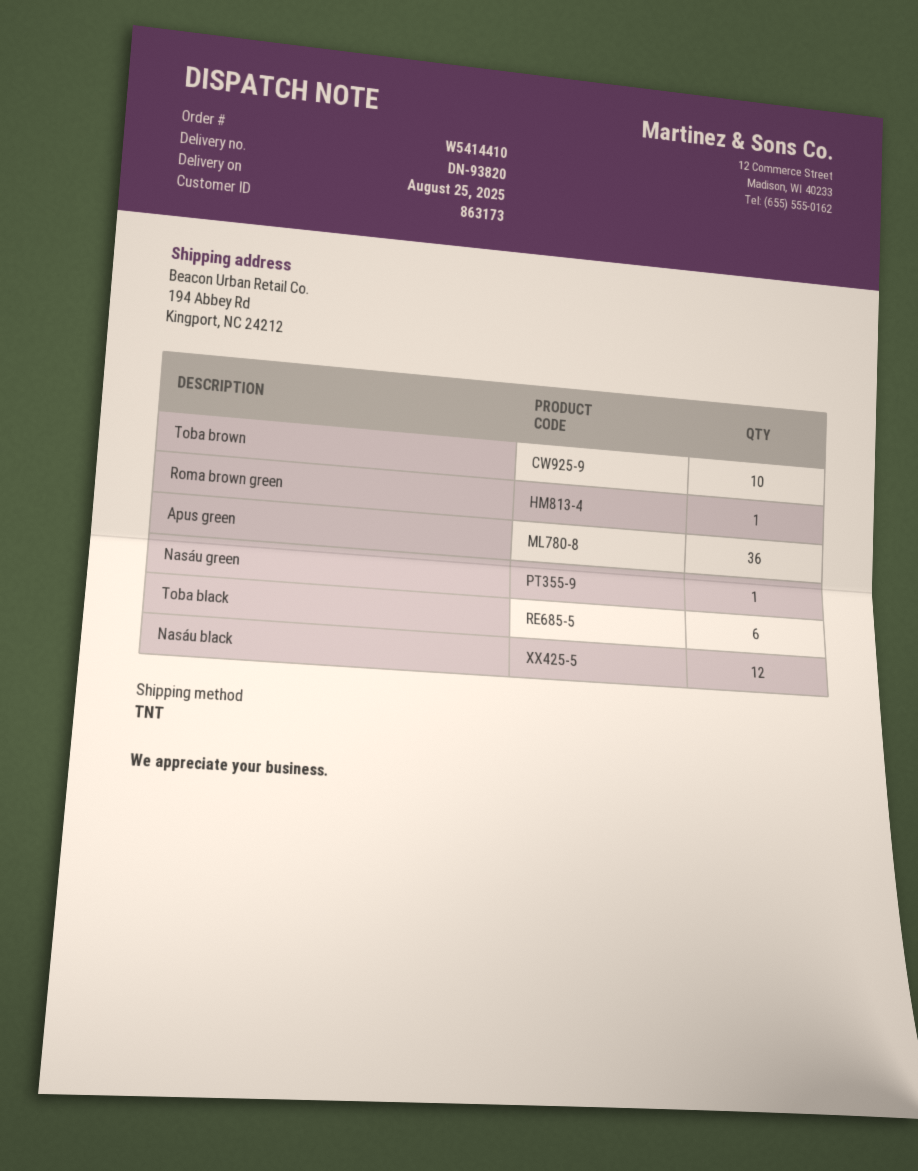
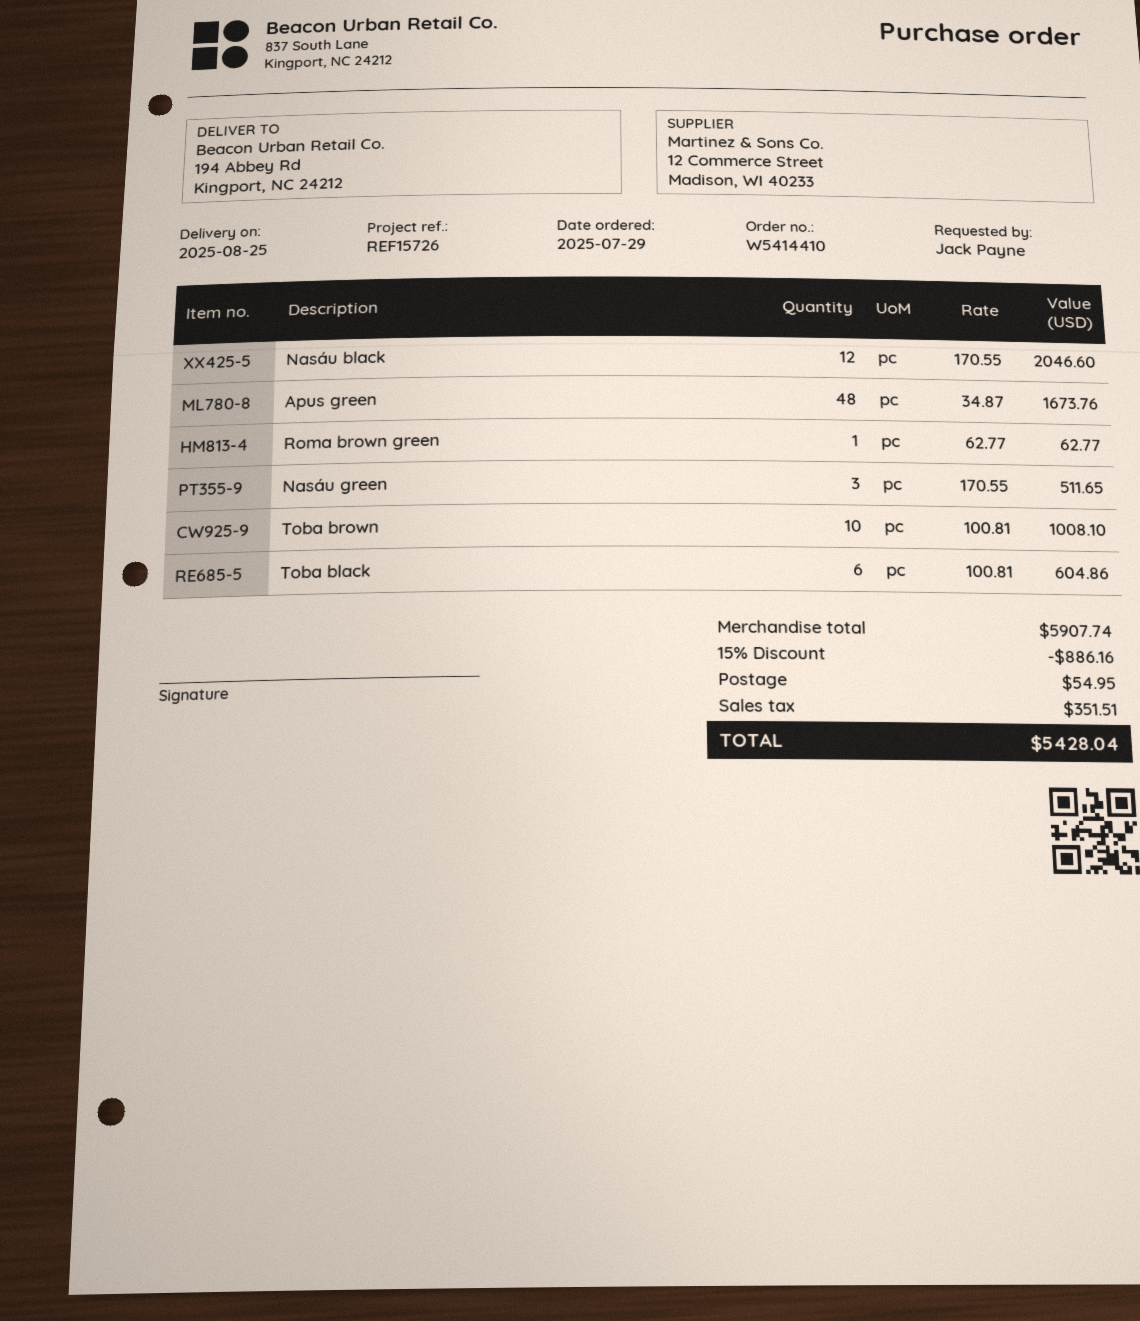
Apus green: 36 -> 48
Nasáu green: 1 -> 3

